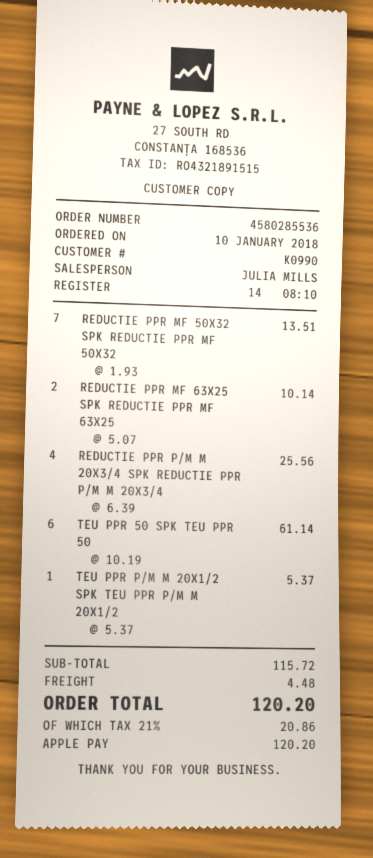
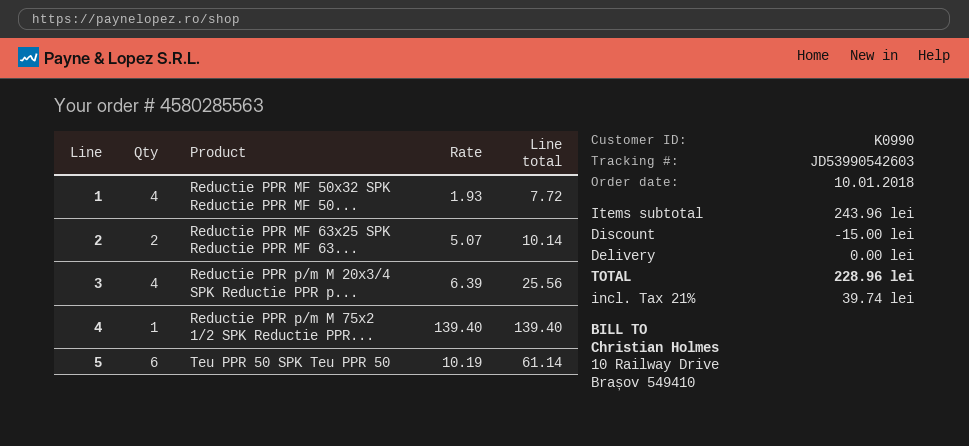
order number: 4580285536 -> 4580285563
REDUCTIE PPR MF 50X32 SPK REDUCTIE PPR MF 50X32: 7 x 1.93 = 13.51 -> 4 x 1.93 = 7.72
TEU PPR P/M M 20X1/2 SPK TEU PPR P/M M 20X1/2: 1 x 5.37 = 5.37 -> none
Reductie PPR p/m M 75x2 1/2 SPK Reductie PPR...: none -> 1 x 139.40 = 139.40
subtotal: 115.72 -> 243.96
discount: none -> 15.00
shipping: 4.48 -> 0.00
tax: 21% = 20.86 -> 21% = 39.74
total: 120.20 -> 228.96

